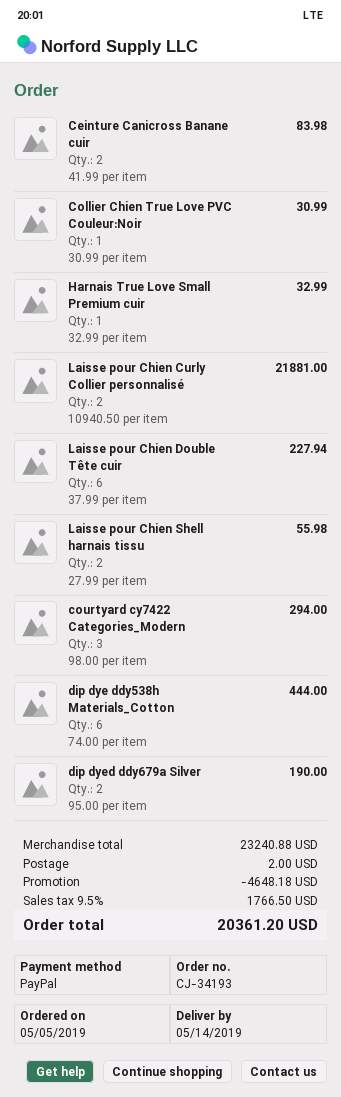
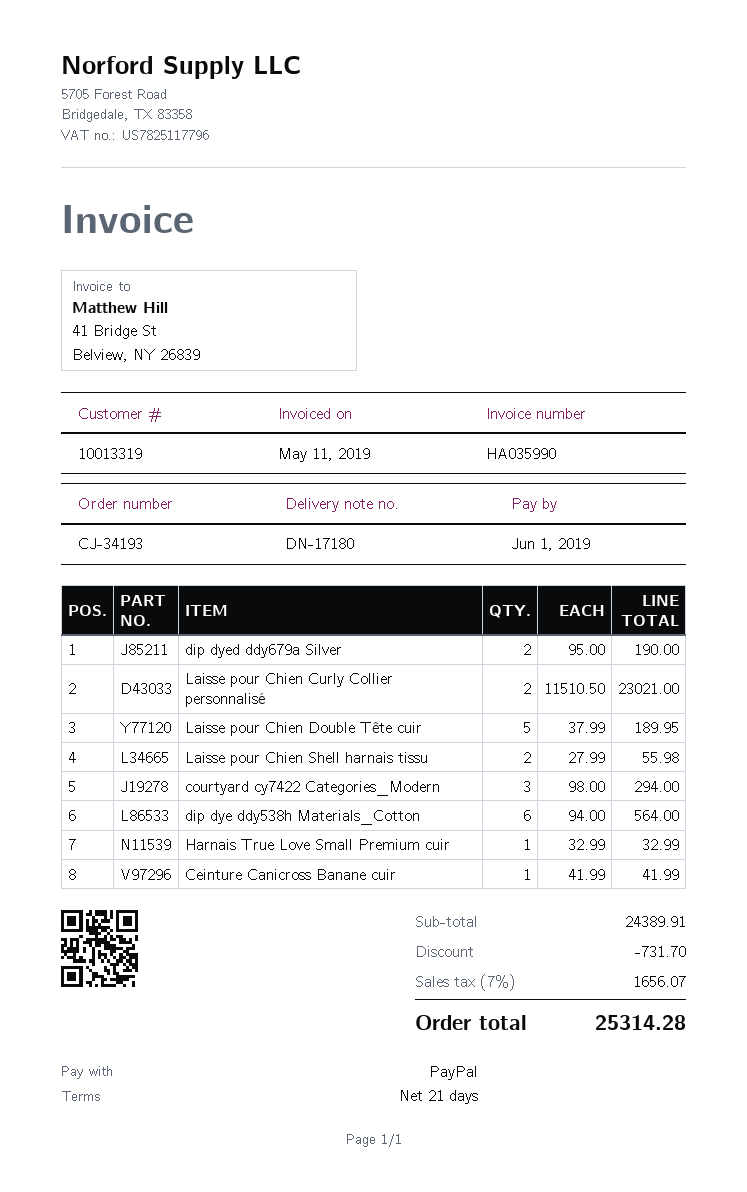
Ceinture Canicross Banane cuir: 2 x 41.99 = 83.98 -> 1 x 41.99 = 41.99
Collier Chien True Love PVC Couleur:Noir: 1 x 30.99 = 30.99 -> none
Laisse pour Chien Curly Collier personnalisé: 2 x 10940.50 = 21881.00 -> 2 x 11510.50 = 23021.00
Laisse pour Chien Double Tête cuir: 6 x 37.99 = 227.94 -> 5 x 37.99 = 189.95
dip dye ddy538h Materials_Cotton: 6 x 74.00 = 444.00 -> 6 x 94.00 = 564.00
subtotal: 23240.88 -> 24389.91
discount: 4648.18 -> 731.70
shipping: 2.00 -> none
tax: 9.5% = 1766.50 -> 7% = 1656.07
total: 20361.20 -> 25314.28

